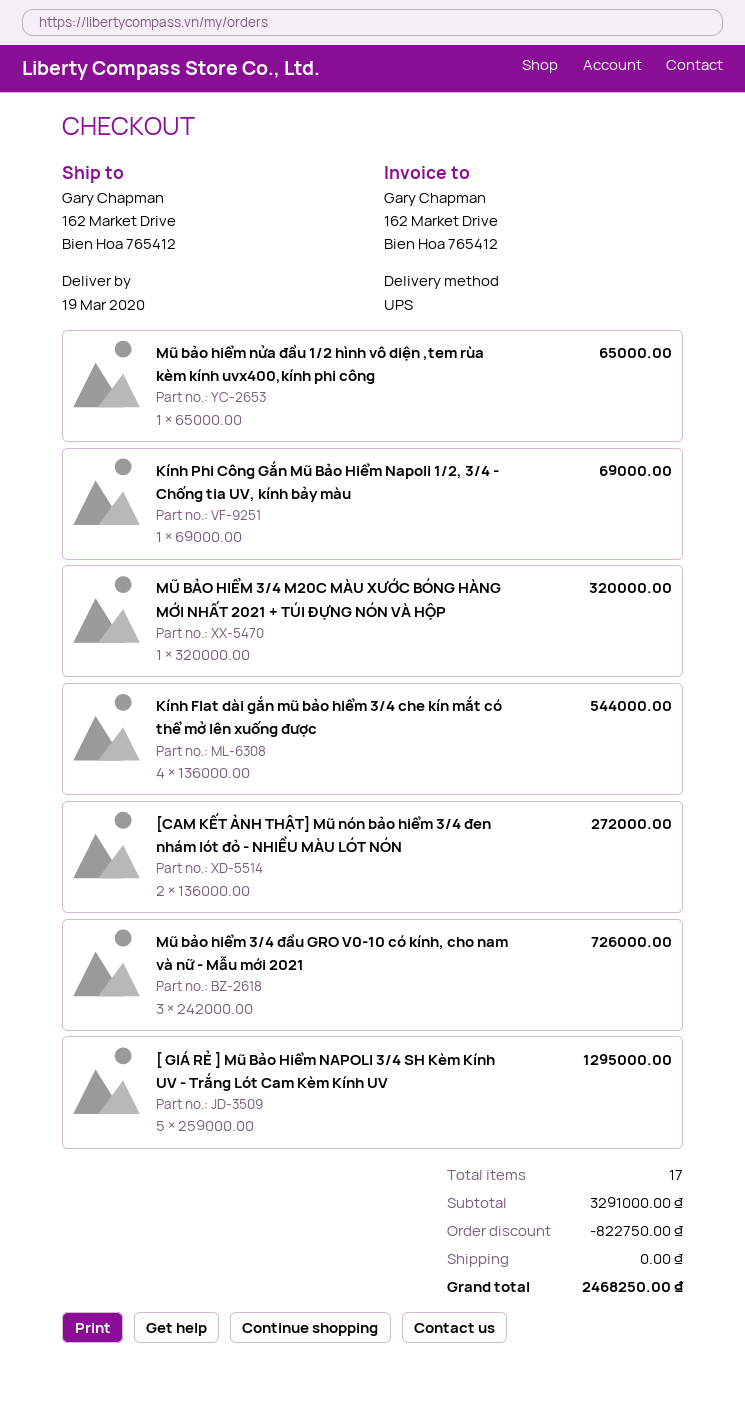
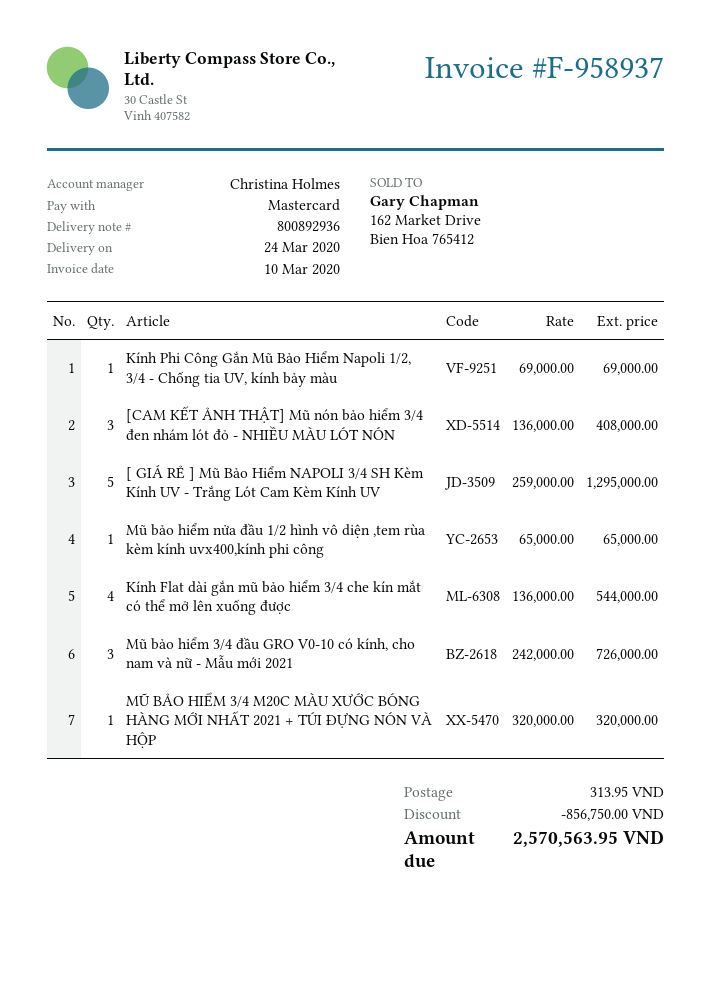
delivery date: 2020-03-19 -> 2020-03-24
[CAM KẾT ẢNH THẬT] Mũ nón bảo hiểm 3/4 đen nhám lót đỏ - NHIỀU MÀU LÓT NÓN: 2 x 136000.00 = 272000.00 -> 3 x 136000.00 = 408000.00
discount: 822750.00 -> 856750.00
shipping: 0.00 -> 313.95
total: 2468250.00 -> 2570563.95

